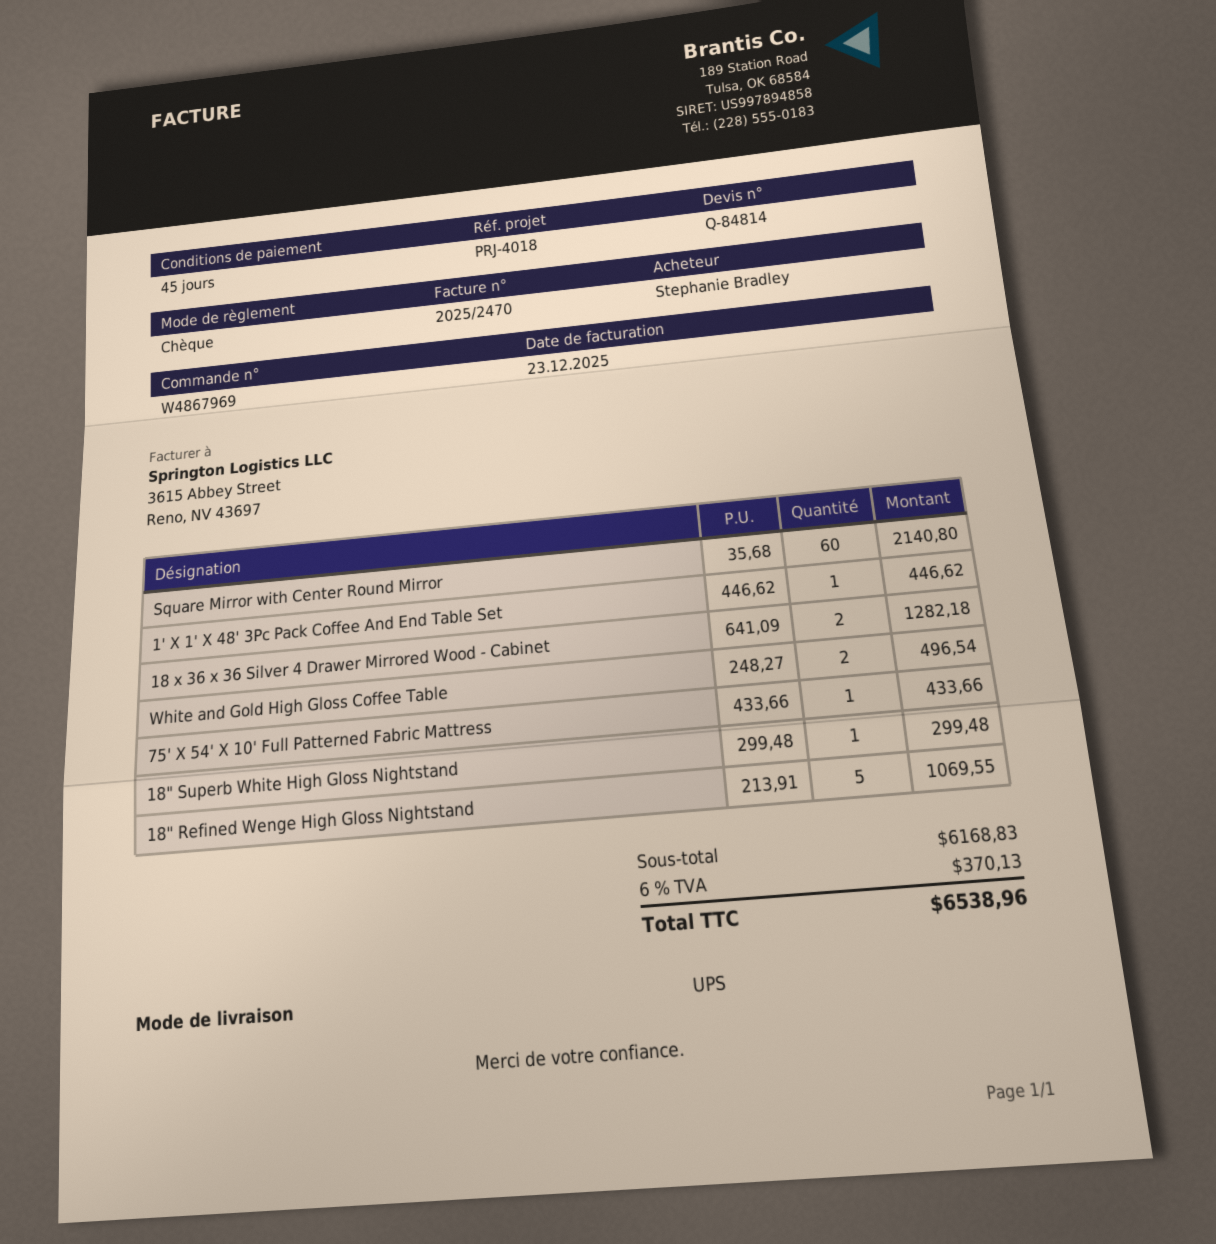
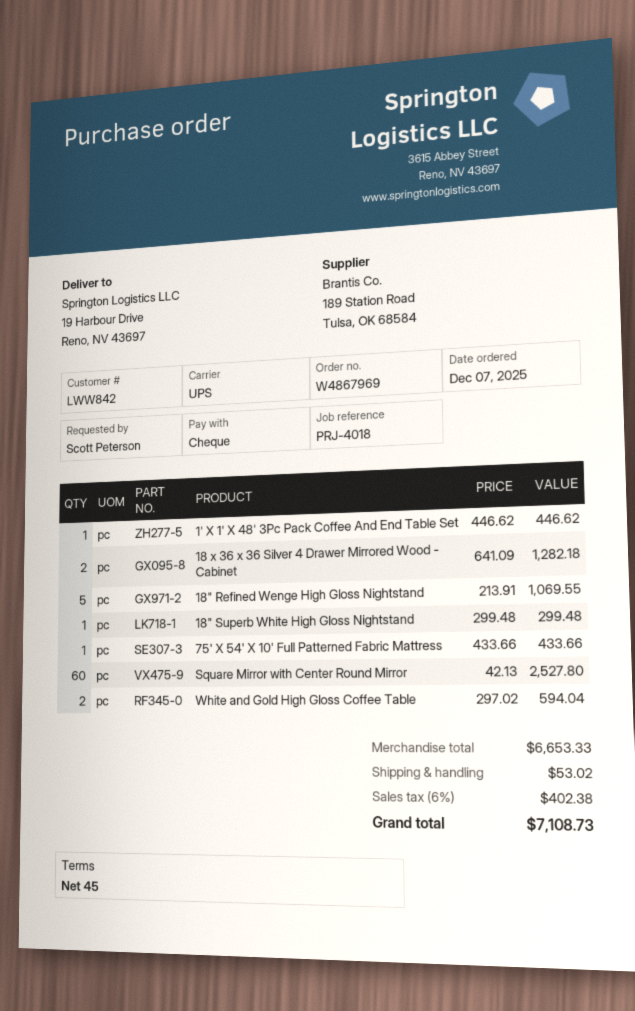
ordered by: Stephanie Bradley -> Scott Peterson
Square Mirror with Center Round Mirror: 60 x 35.68 = 2140.80 -> 60 x 42.13 = 2527.80
White and Gold High Gloss Coffee Table: 2 x 248.27 = 496.54 -> 2 x 297.02 = 594.04
subtotal: 6168.83 -> 6653.33
shipping: none -> 53.02
tax: 6% = 370.13 -> 6% = 402.38
total: 6538.96 -> 7108.73

